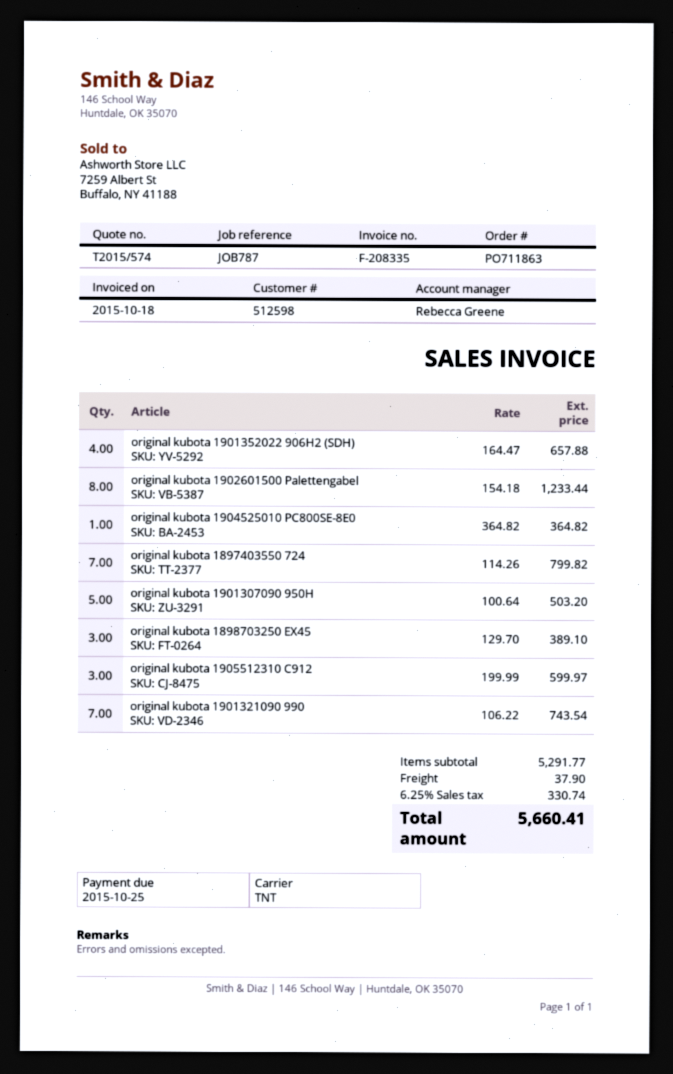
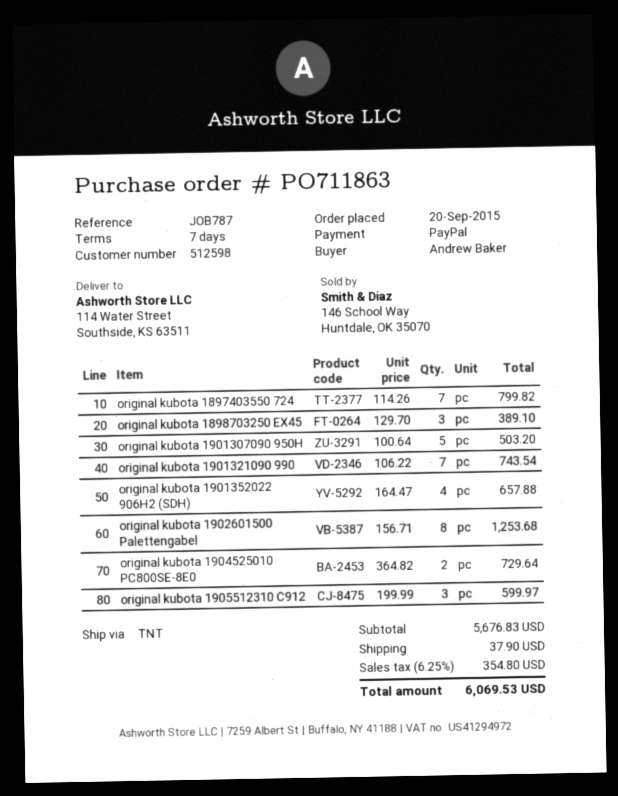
original kubota 1902601500 Palettengabel: 8 x 154.18 = 1233.44 -> 8 x 156.71 = 1253.68
original kubota 1904525010 PC800SE-8E0: 1 x 364.82 = 364.82 -> 2 x 364.82 = 729.64
subtotal: 5291.77 -> 5676.83
tax: 6.25% = 330.74 -> 6.25% = 354.80
total: 5660.41 -> 6069.53

